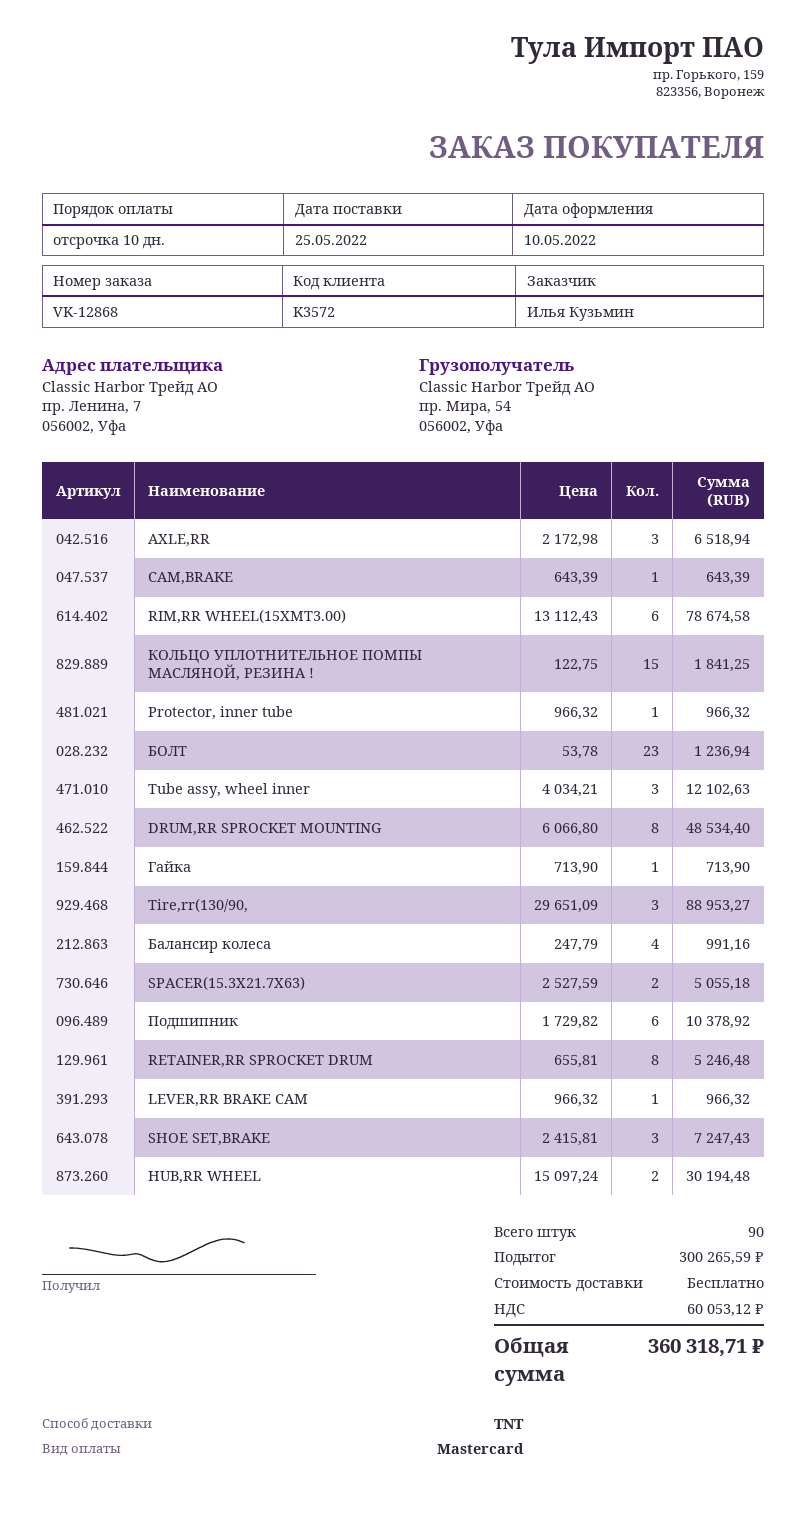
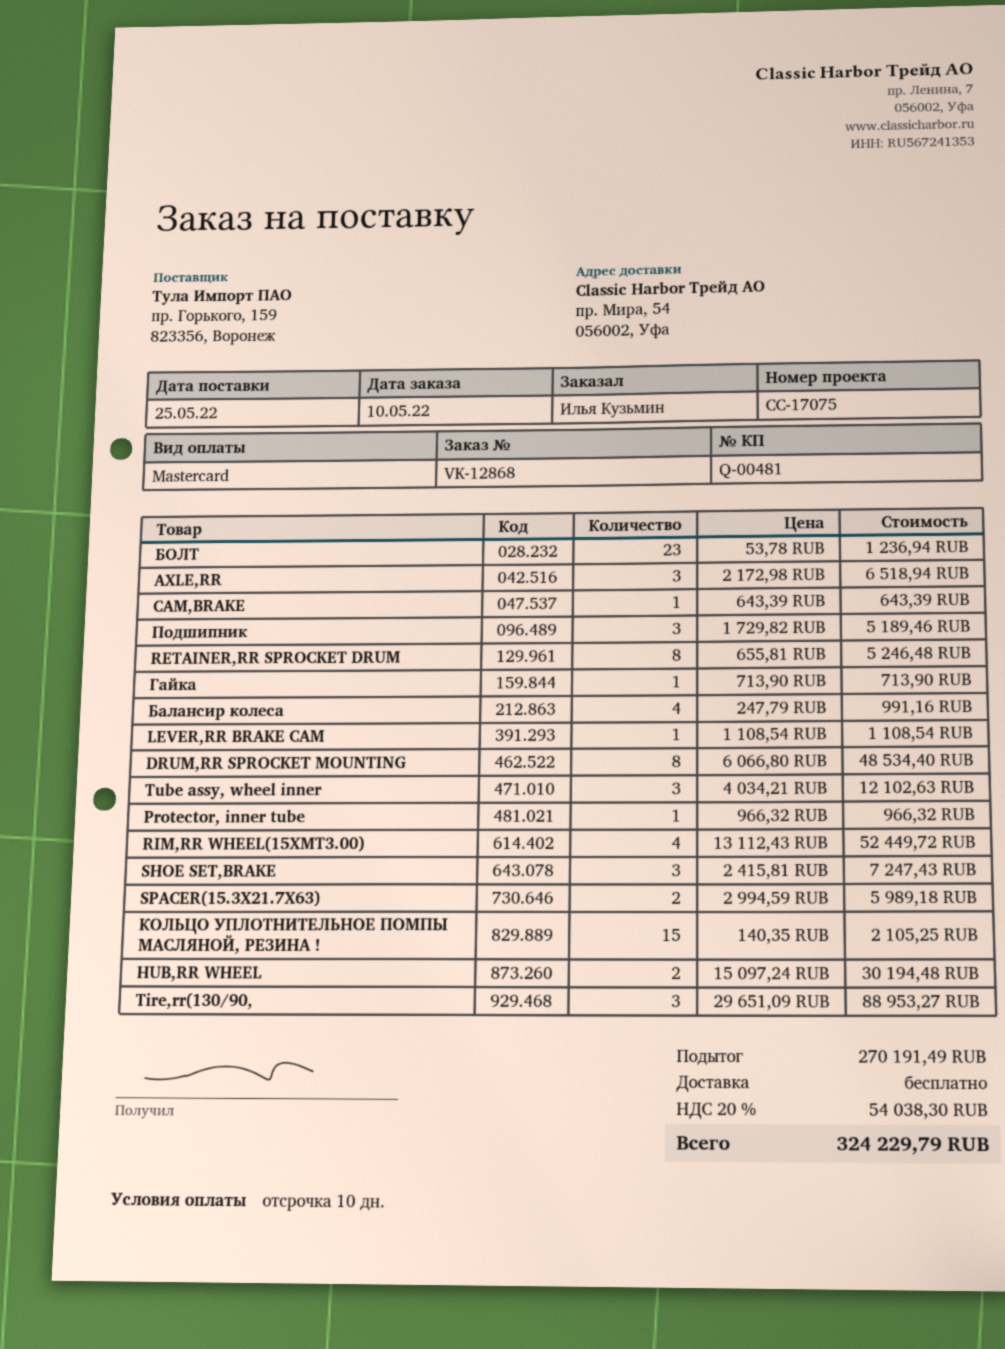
RIM,RR WHEEL(15XMT3.00): 6 x 13112.43 = 78674.58 -> 4 x 13112.43 = 52449.72
КОЛЬЦО УПЛОТНИТЕЛЬНОЕ ПОМПЫ МАСЛЯНОЙ, РЕЗИНА !: 15 x 122.75 = 1841.25 -> 15 x 140.35 = 2105.25
SPACER(15.3X21.7X63): 2 x 2527.59 = 5055.18 -> 2 x 2994.59 = 5989.18
Подшипник: 6 x 1729.82 = 10378.92 -> 3 x 1729.82 = 5189.46
LEVER,RR BRAKE CAM: 1 x 966.32 = 966.32 -> 1 x 1108.54 = 1108.54
subtotal: 300265.59 -> 270191.49
tax: 60053.12 -> 54038.30
total: 360318.71 -> 324229.79

